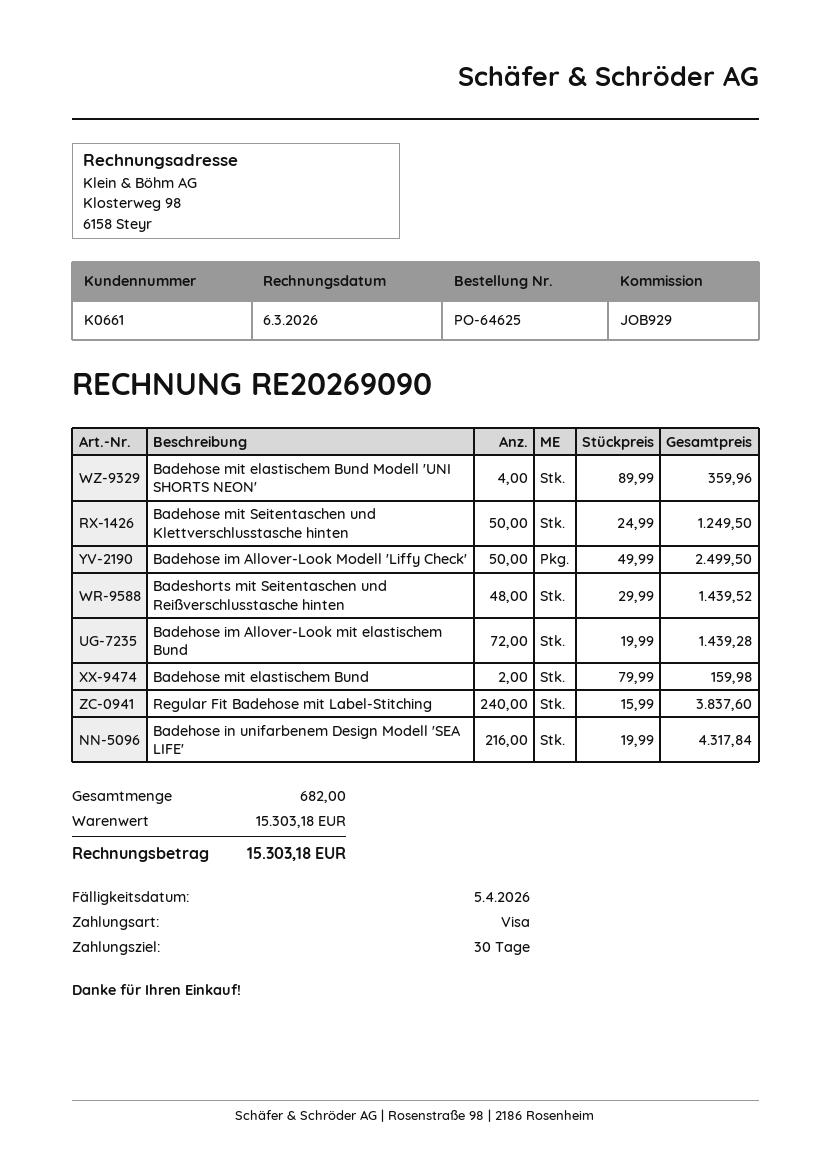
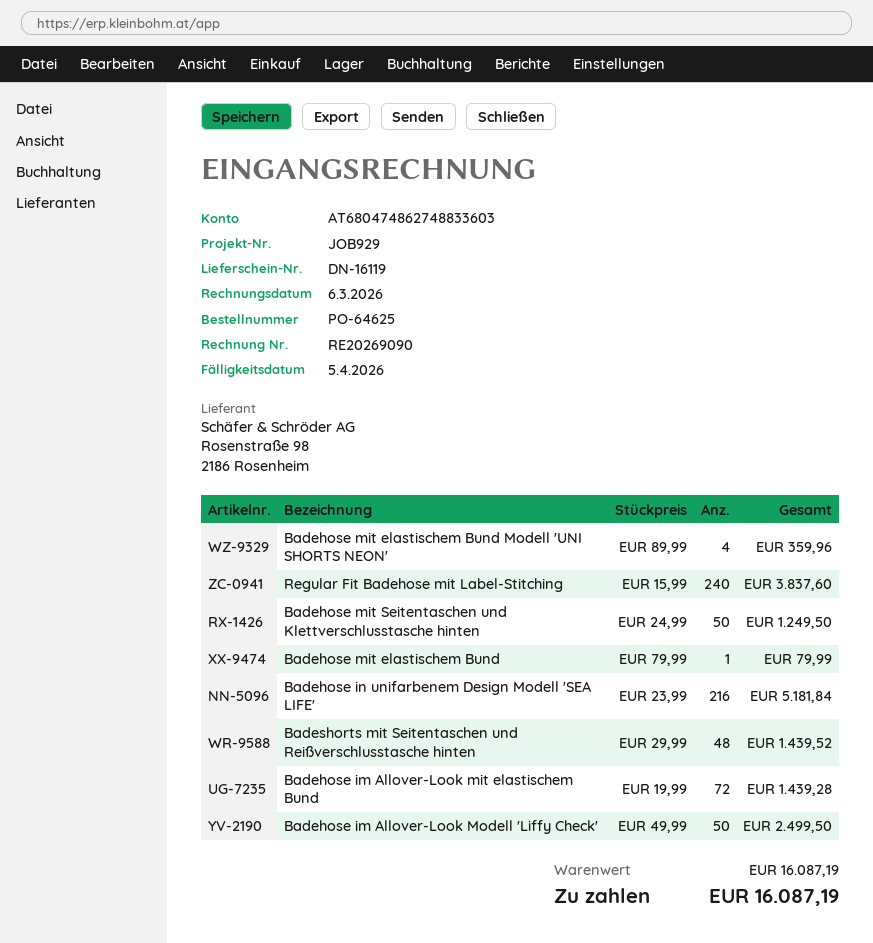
Badehose mit elastischem Bund: 2 x 79.99 = 159.98 -> 1 x 79.99 = 79.99
Badehose in unifarbenem Design Modell 'SEA LIFE': 216 x 19.99 = 4317.84 -> 216 x 23.99 = 5181.84
subtotal: 15303.18 -> 16087.19
total: 15303.18 -> 16087.19

